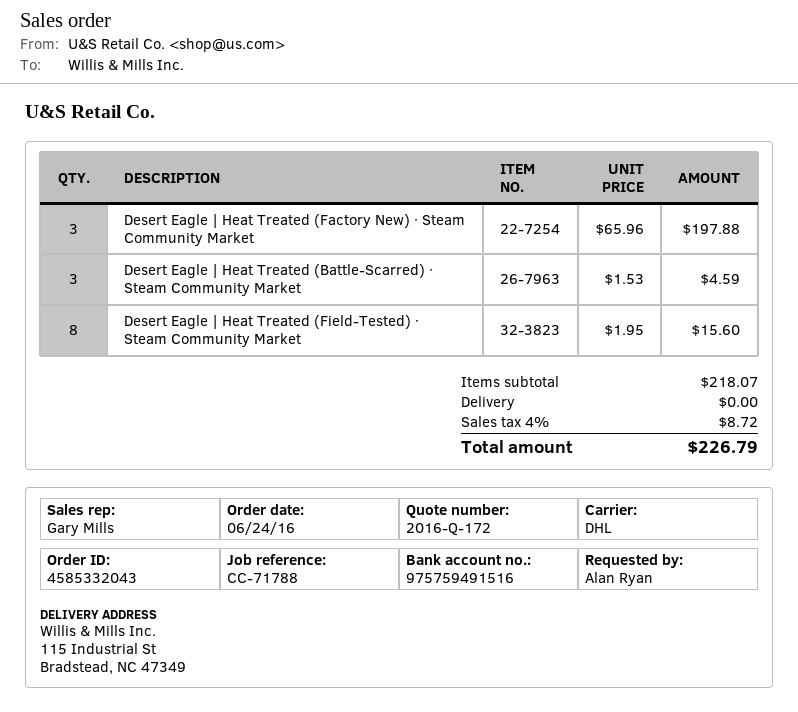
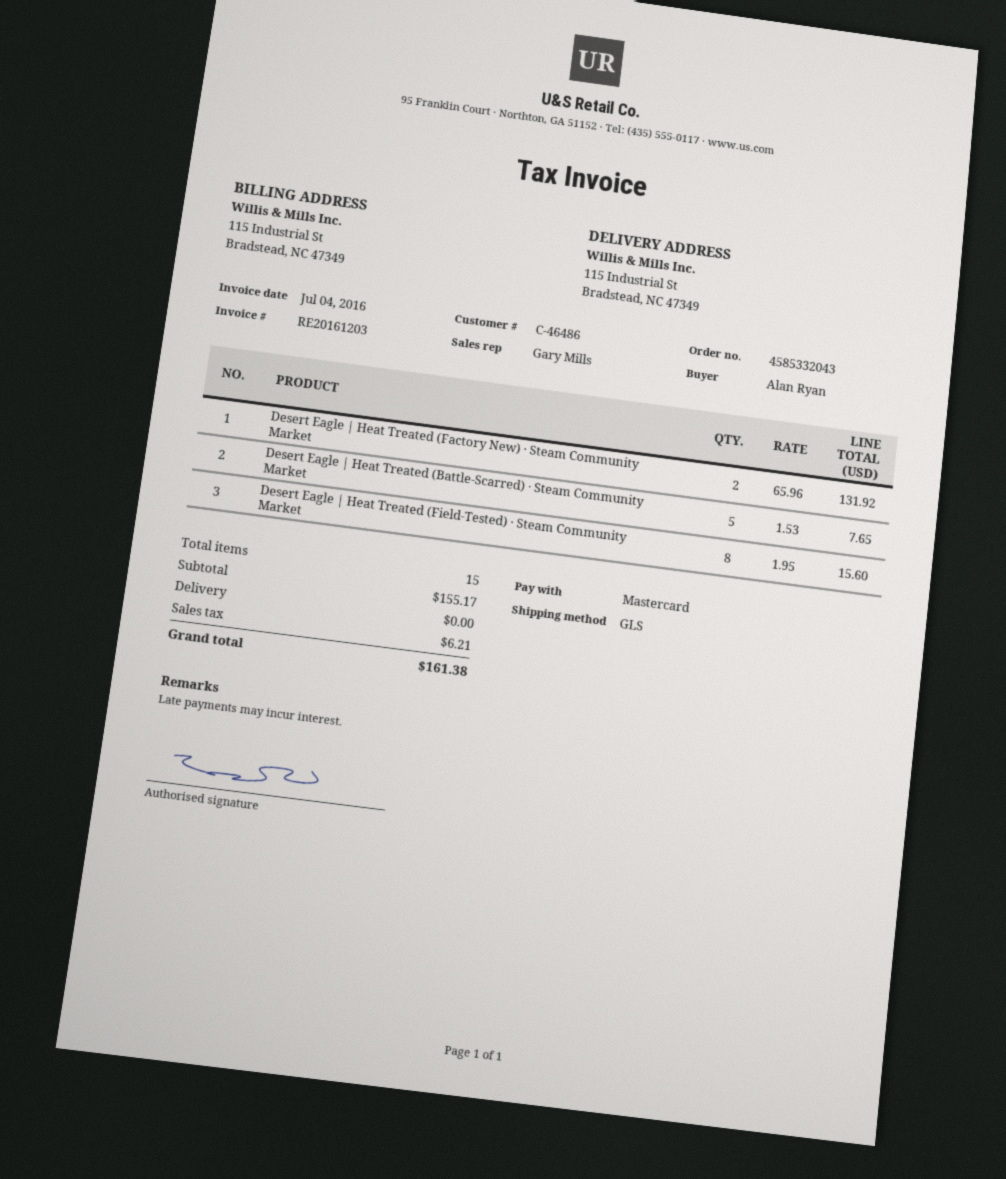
shipping method: DHL -> GLS
Desert Eagle | Heat Treated (Factory New) · Steam Community Market: 3 x 65.96 = 197.88 -> 2 x 65.96 = 131.92
Desert Eagle | Heat Treated (Battle-Scarred) · Steam Community Market: 3 x 1.53 = 4.59 -> 5 x 1.53 = 7.65
subtotal: 218.07 -> 155.17
tax: 8.72 -> 6.21
total: 226.79 -> 161.38

